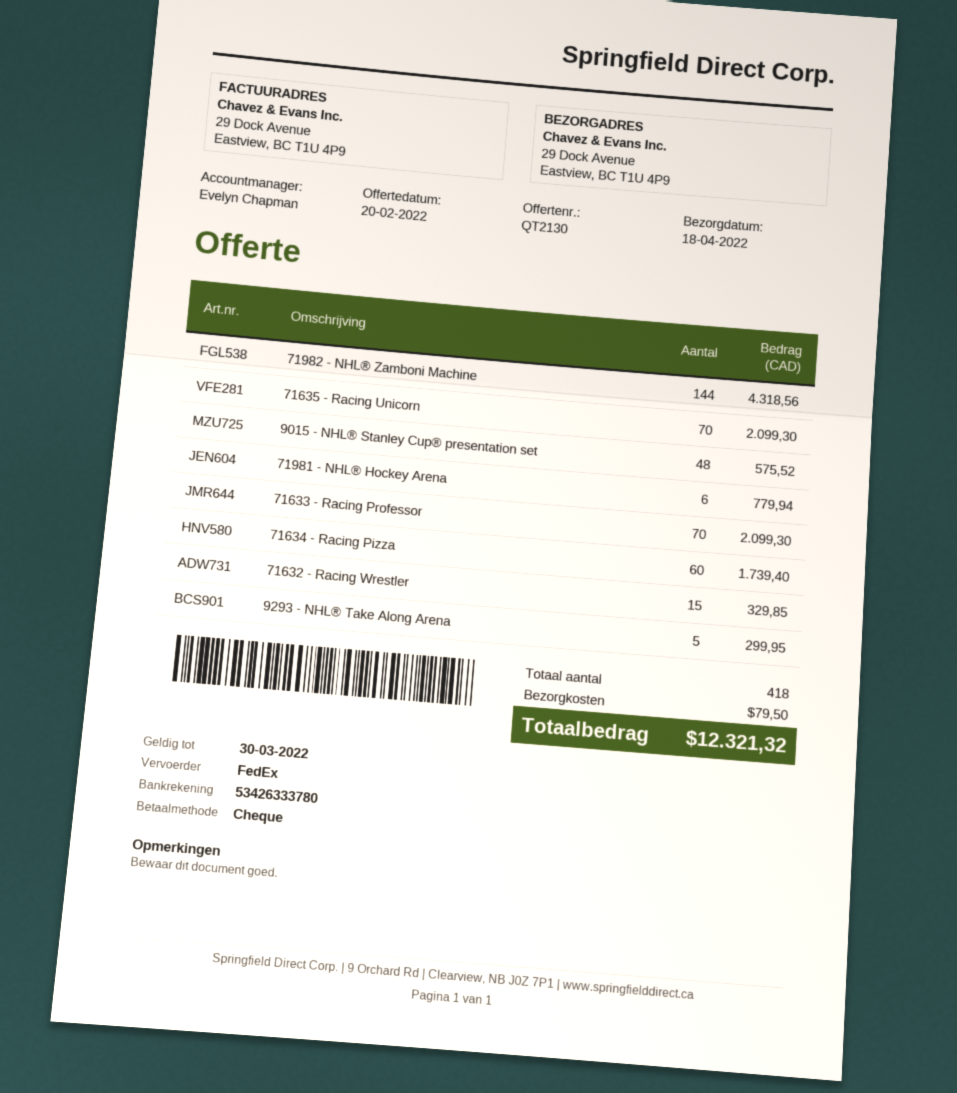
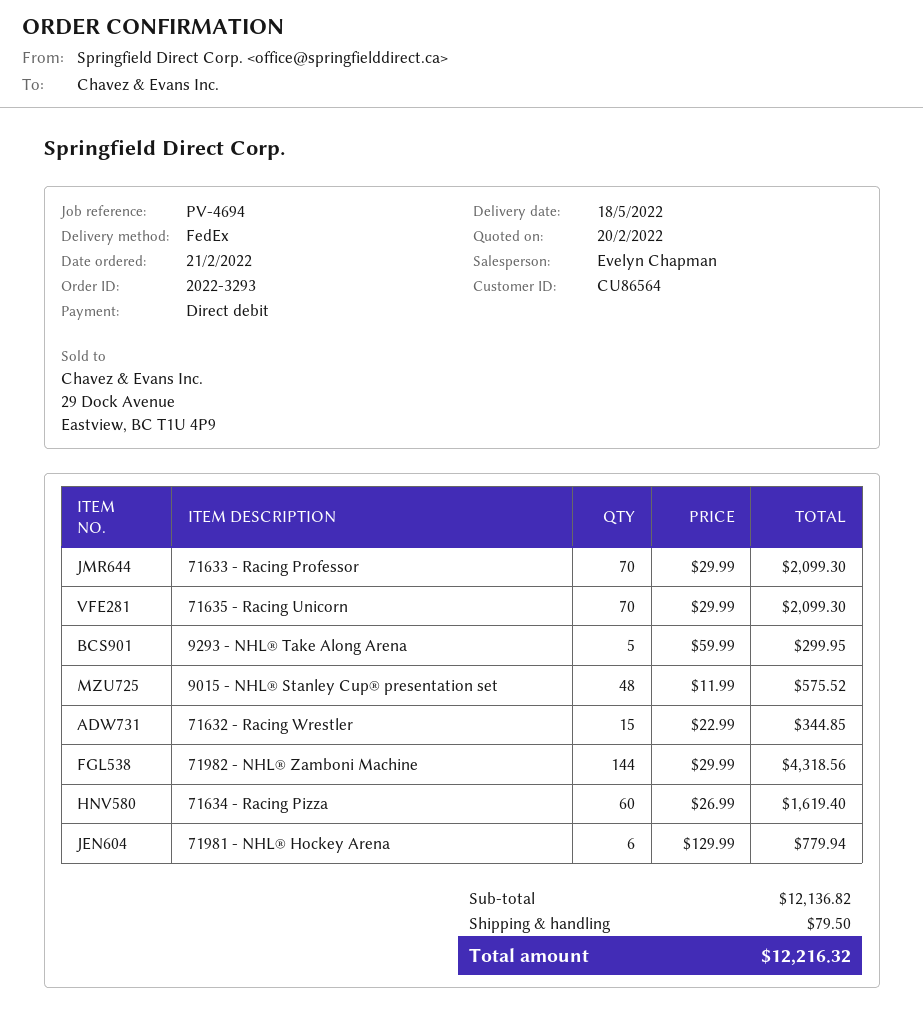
delivery date: 2022-04-18 -> 2022-05-18
payment method: cheque -> direct debit
71634 - Racing Pizza: 60 for 1739.40 -> 60 for 1619.40
71632 - Racing Wrestler: 15 for 329.85 -> 15 for 344.85
total: 12321.32 -> 12216.32

